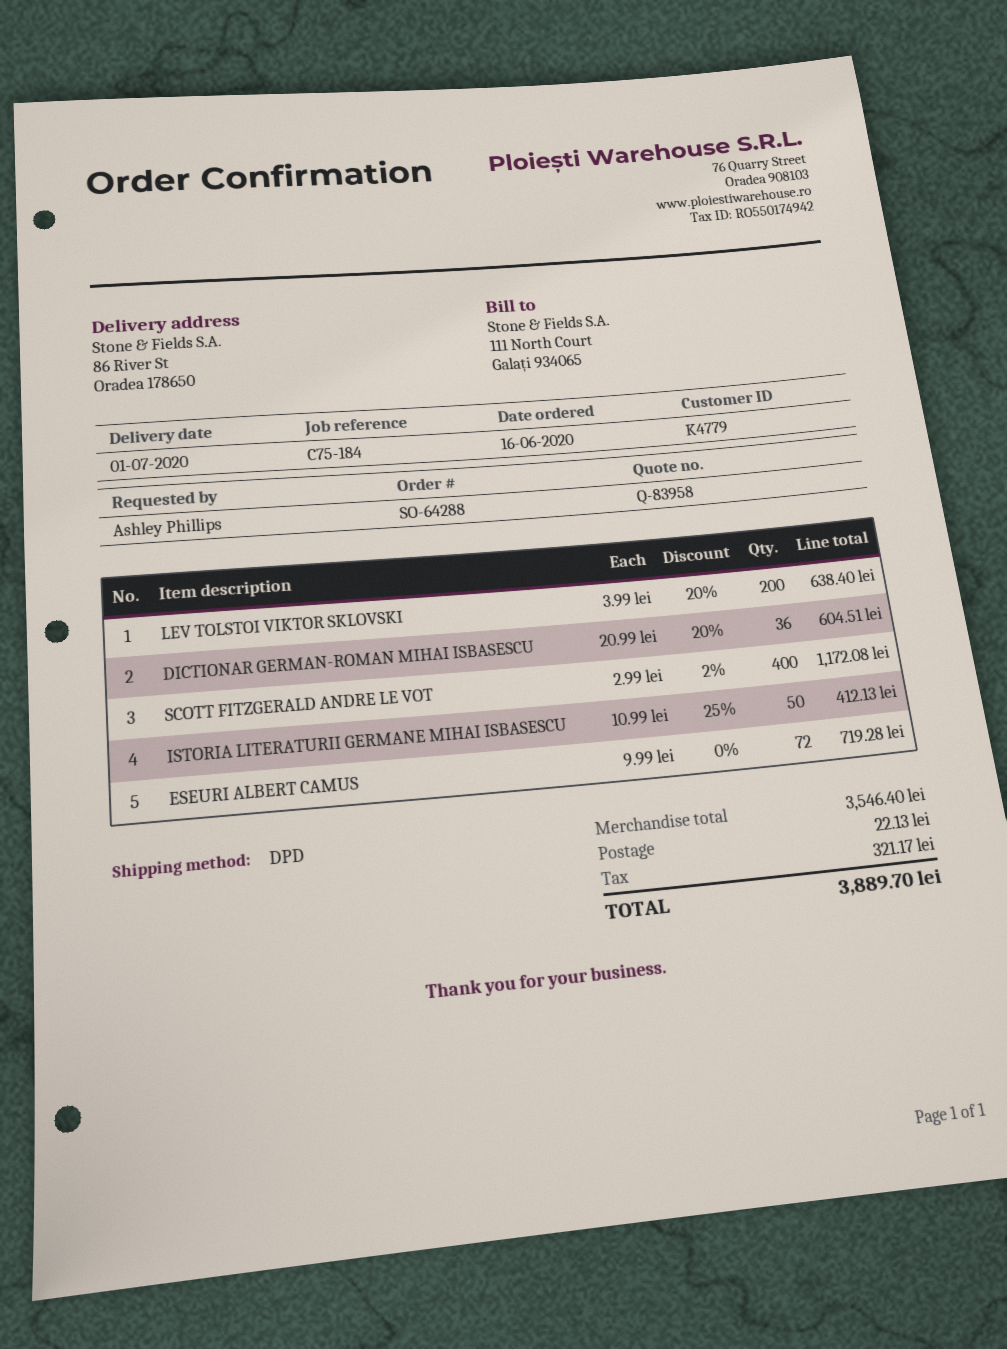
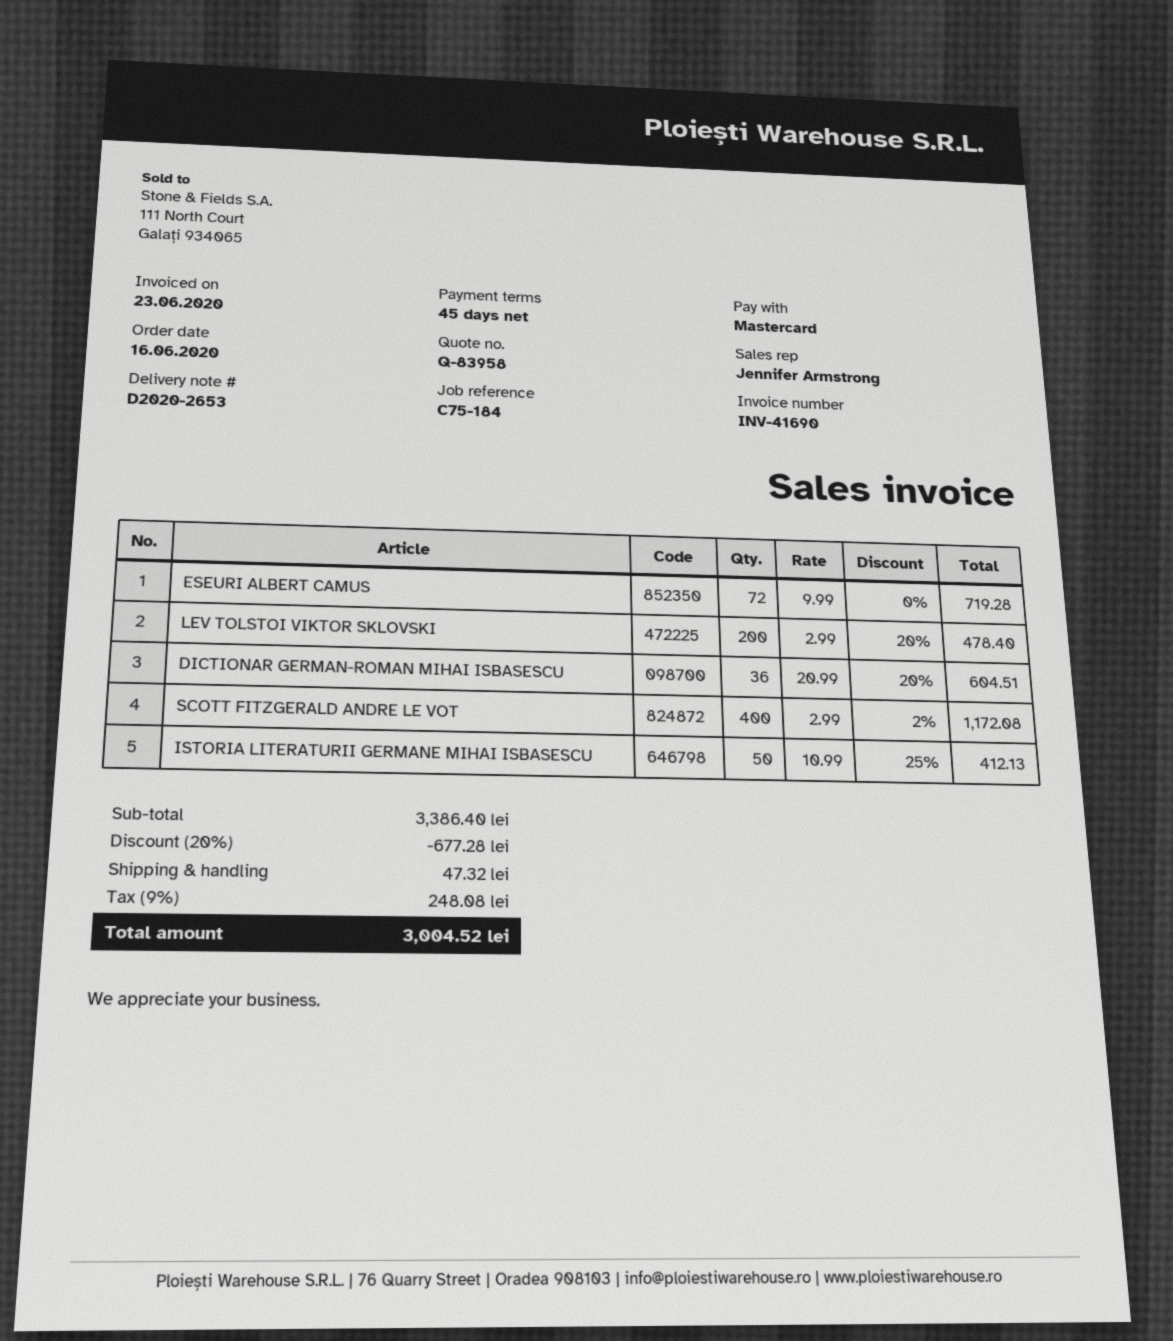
LEV TOLSTOI VIKTOR SKLOVSKI: 200 x 3.99 - 20% = 638.40 -> 200 x 2.99 - 20% = 478.40
subtotal: 3546.40 -> 3386.40
discount: none -> 20% = 677.28
shipping: 22.13 -> 47.32
tax: 321.17 -> 248.08
total: 3889.70 -> 3004.52

